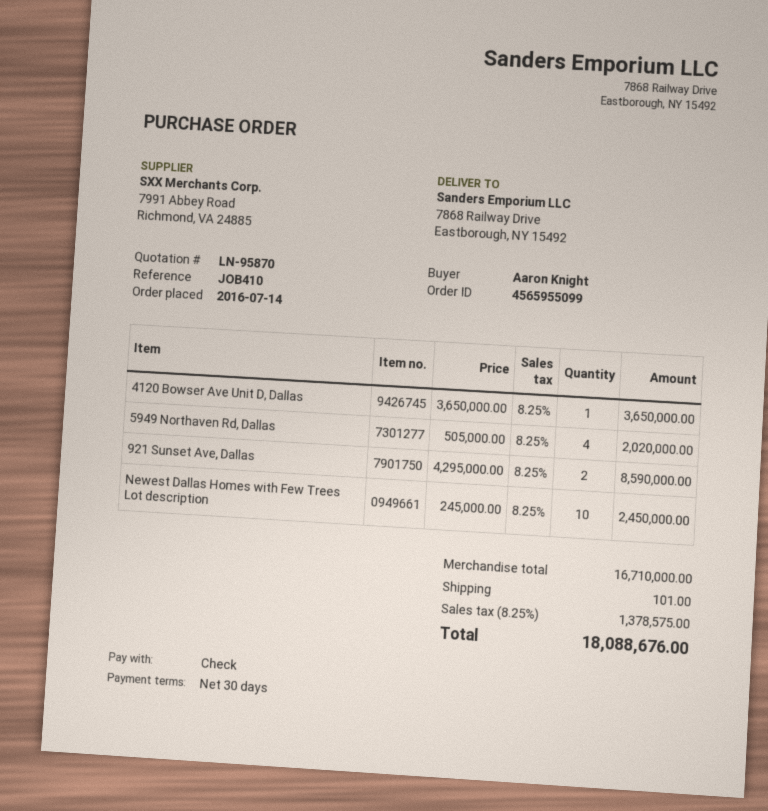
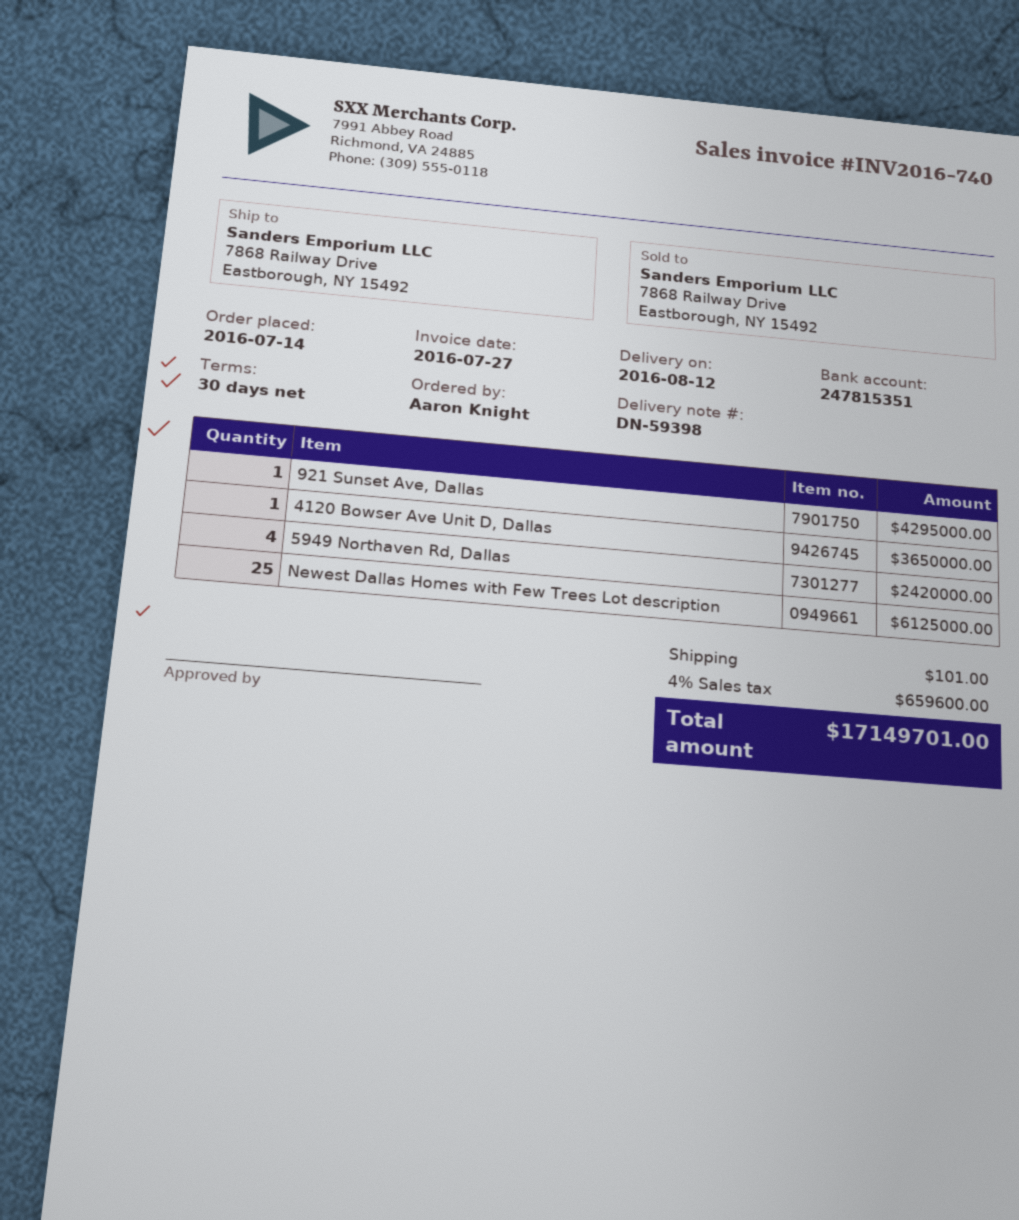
5949 Northaven Rd, Dallas: 4 for 2020000.00 -> 4 for 2420000.00
921 Sunset Ave, Dallas: 2 for 8590000.00 -> 1 for 4295000.00
Newest Dallas Homes with Few Trees Lot description: 10 for 2450000.00 -> 25 for 6125000.00
tax: 8.25% = 1378575.00 -> 4% = 659600.00
total: 18088676.00 -> 17149701.00

